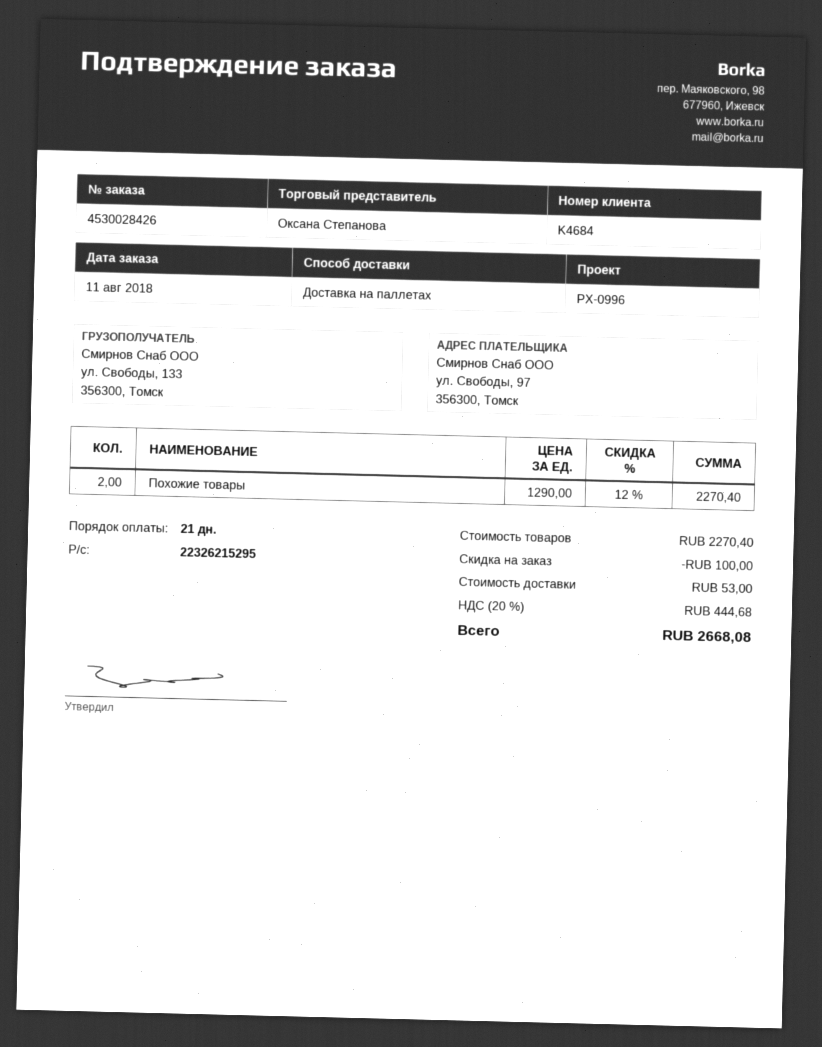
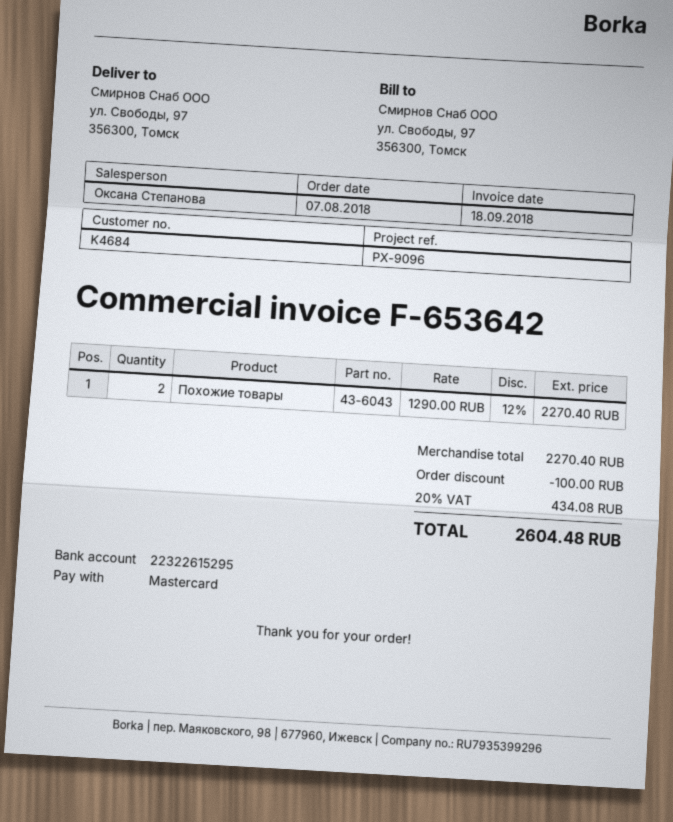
order date: 2018-08-11 -> 2018-08-07
reference: PX-0996 -> PX-9096
bank account: 22326215295 -> 22322615295
ship to: ул. Свободы, 133, 356300, Томск -> ул. Свободы, 97, 356300, Томск
shipping: 53.00 -> none
tax: 20% = 444.68 -> 20% = 434.08
total: 2668.08 -> 2604.48

